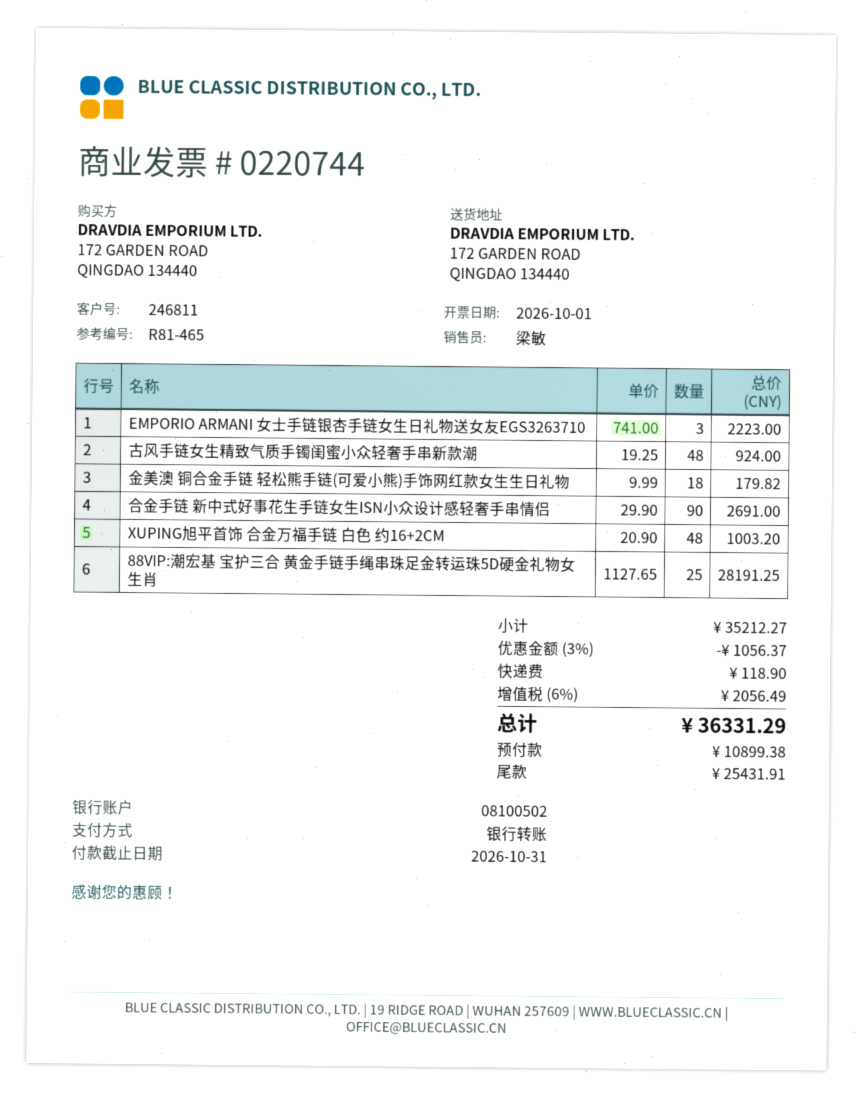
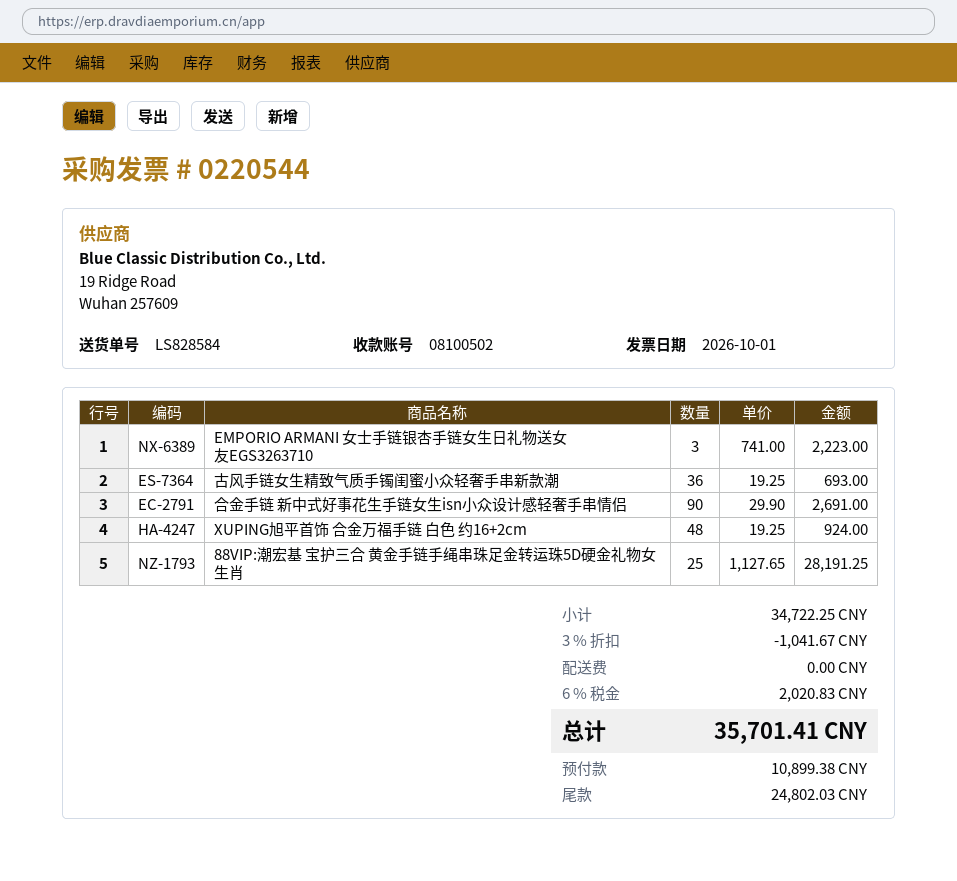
invoice number: 0220744 -> 0220544
古风手链女生精致气质手镯闺蜜小众轻奢手串新款潮: 48 x 19.25 = 924.00 -> 36 x 19.25 = 693.00
金美澳 铜合金手链 轻松熊手链(可爱小熊)手饰网红款女生生日礼物: 18 x 9.99 = 179.82 -> none
XUPING旭平首饰 合金万福手链 白色 约16+2CM: 48 x 20.90 = 1003.20 -> 48 x 19.25 = 924.00
subtotal: 35212.27 -> 34722.25
discount: 3% = 1056.37 -> 3% = 1041.67
shipping: 118.90 -> 0.00
tax: 6% = 2056.49 -> 6% = 2020.83
total: 36331.29 -> 35701.41
balance: 25431.91 -> 24802.03

